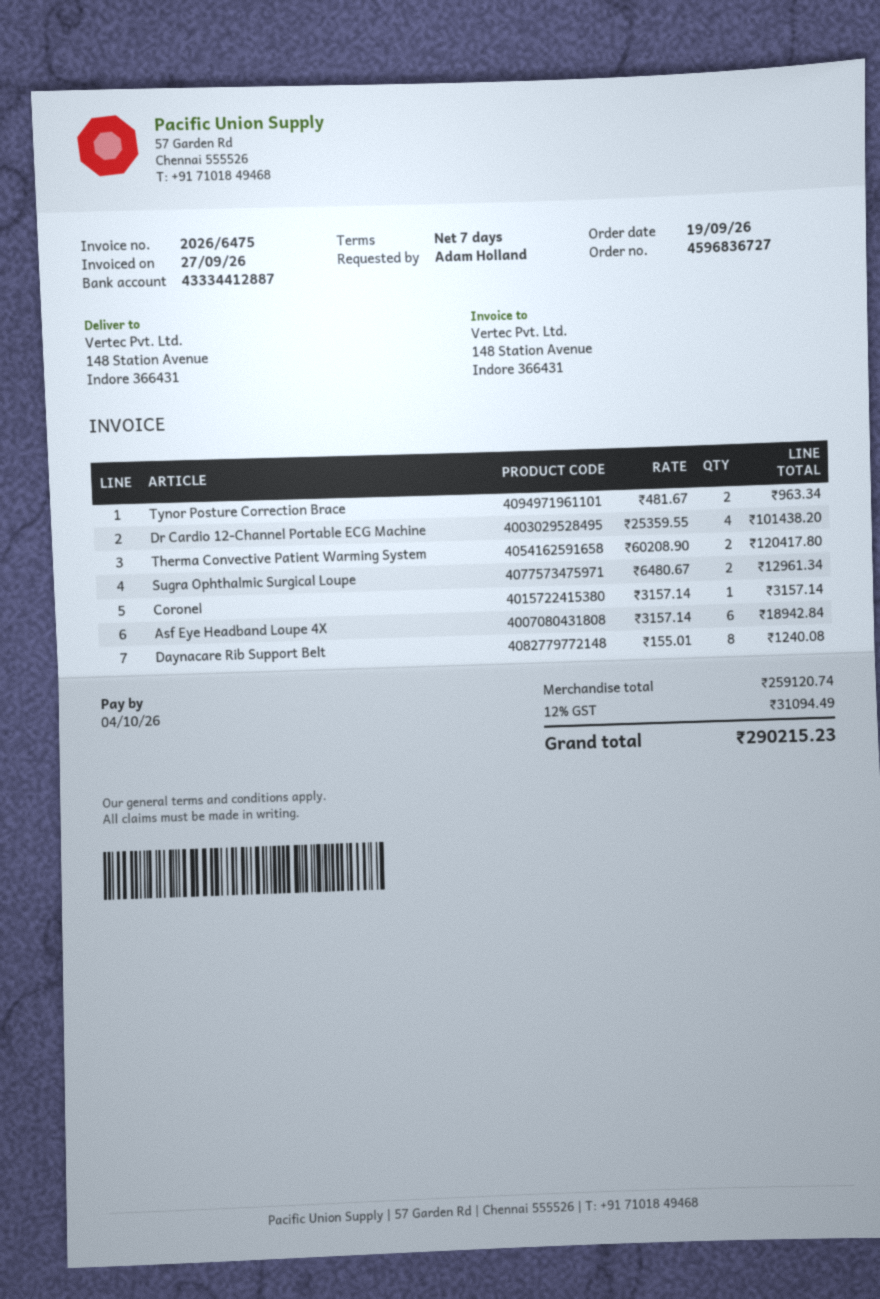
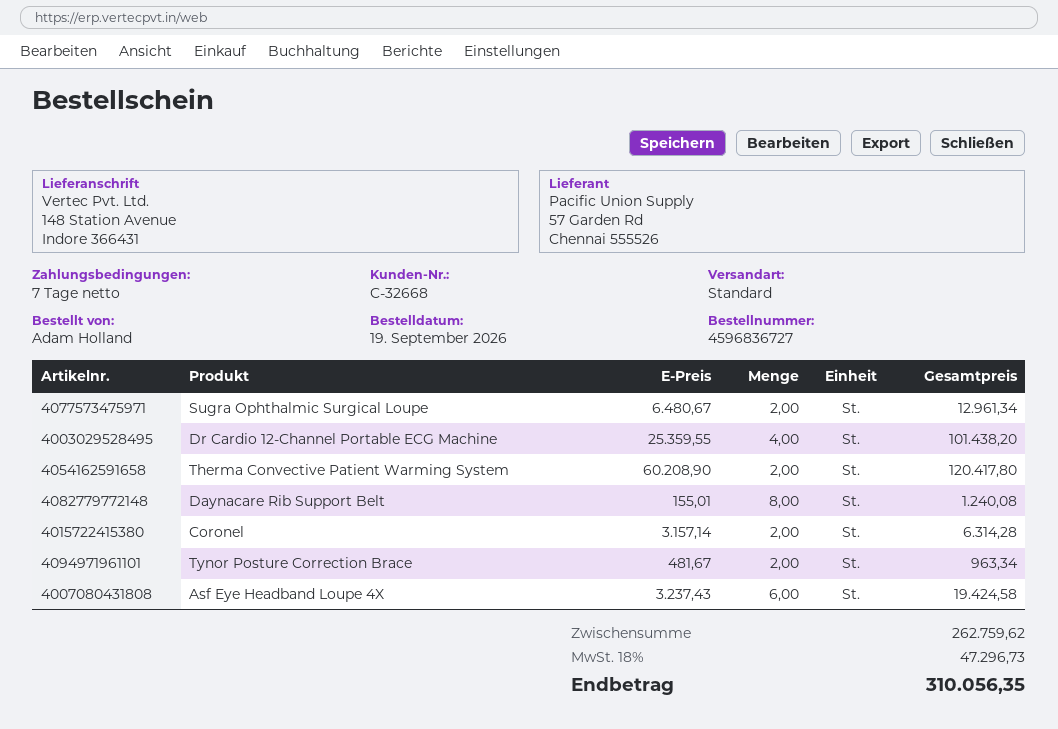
Coronel: 1 x 3157.14 = 3157.14 -> 2 x 3157.14 = 6314.28
Asf Eye Headband Loupe 4X: 6 x 3157.14 = 18942.84 -> 6 x 3237.43 = 19424.58
subtotal: 259120.74 -> 262759.62
tax: 12% = 31094.49 -> 18% = 47296.73
total: 290215.23 -> 310056.35

